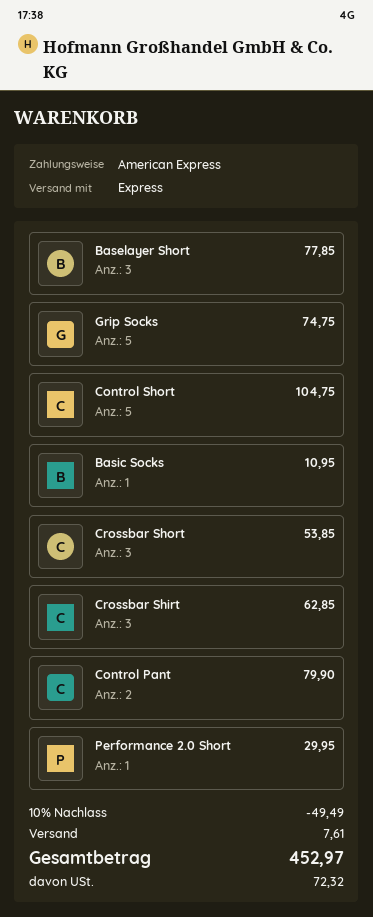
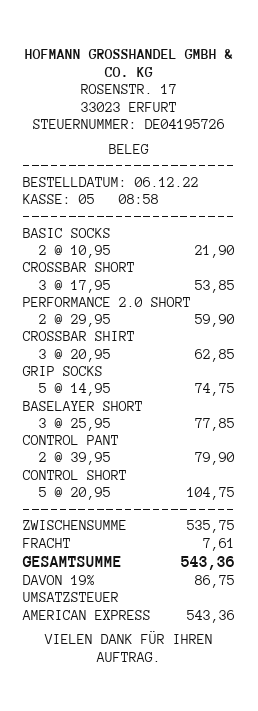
Basic Socks: 1 for 10.95 -> 2 for 21.90
Performance 2.0 Short: 1 for 29.95 -> 2 for 59.90
discount: 10% = 49.49 -> none
tax: 72.32 -> 86.75
total: 452.97 -> 543.36

